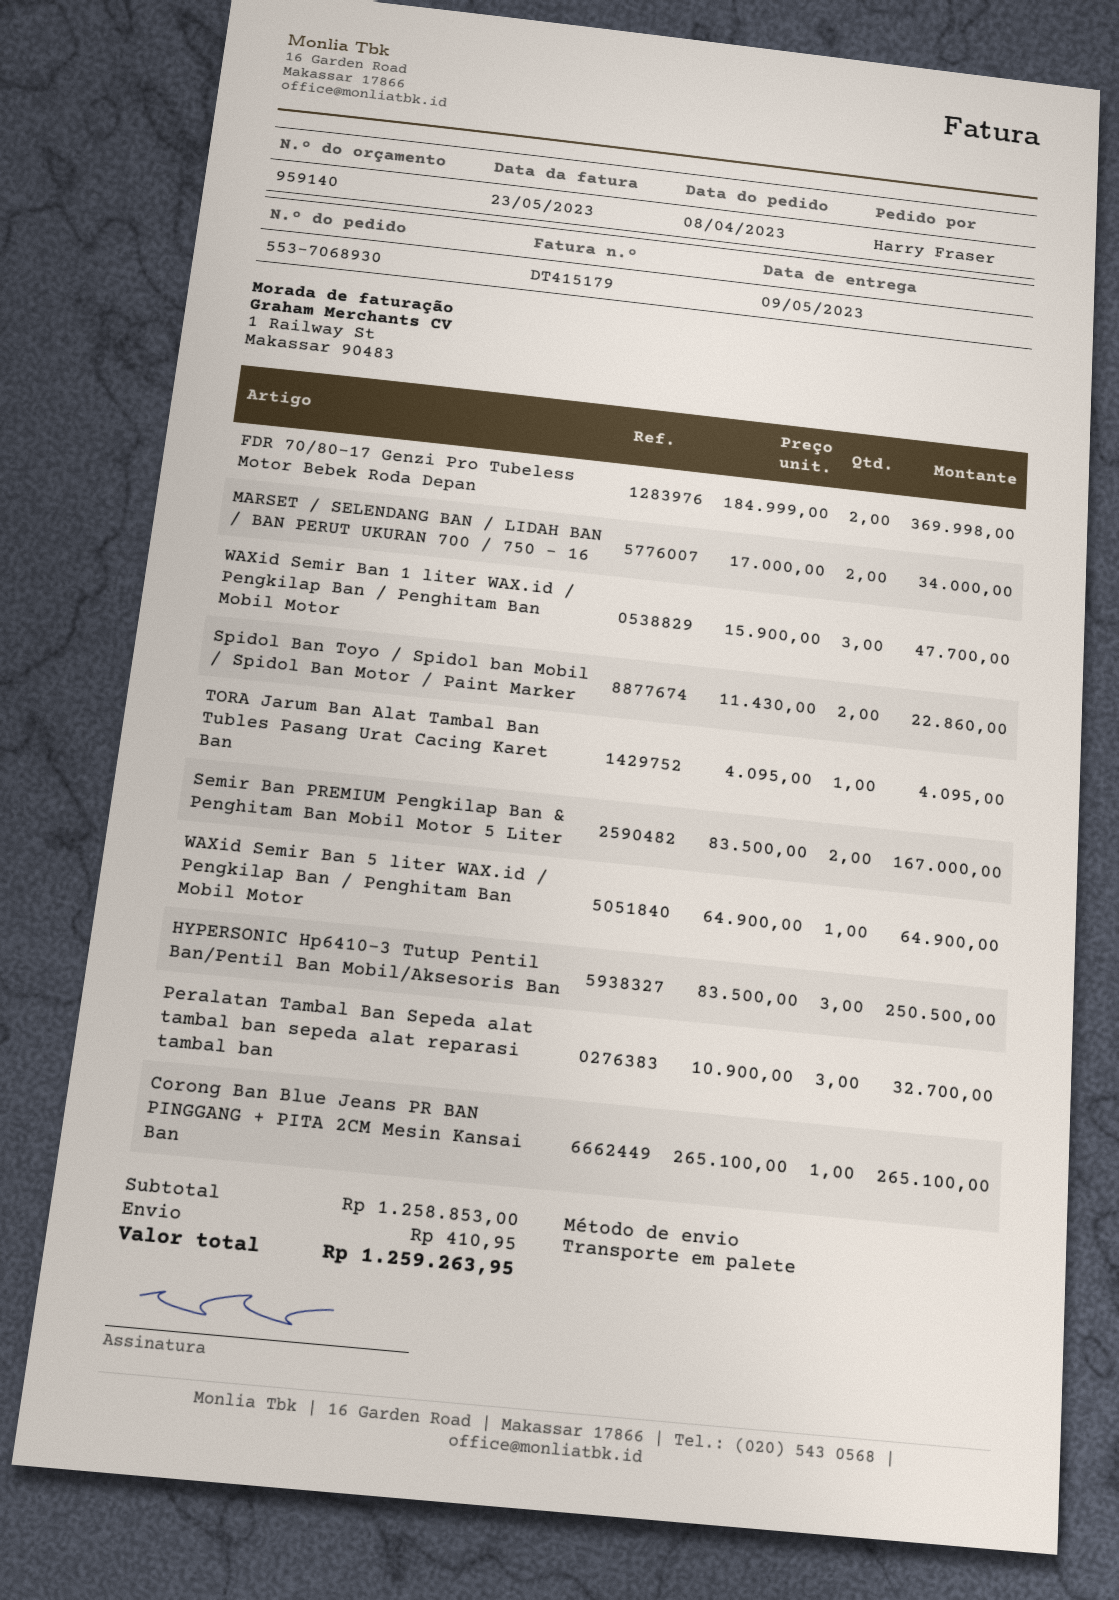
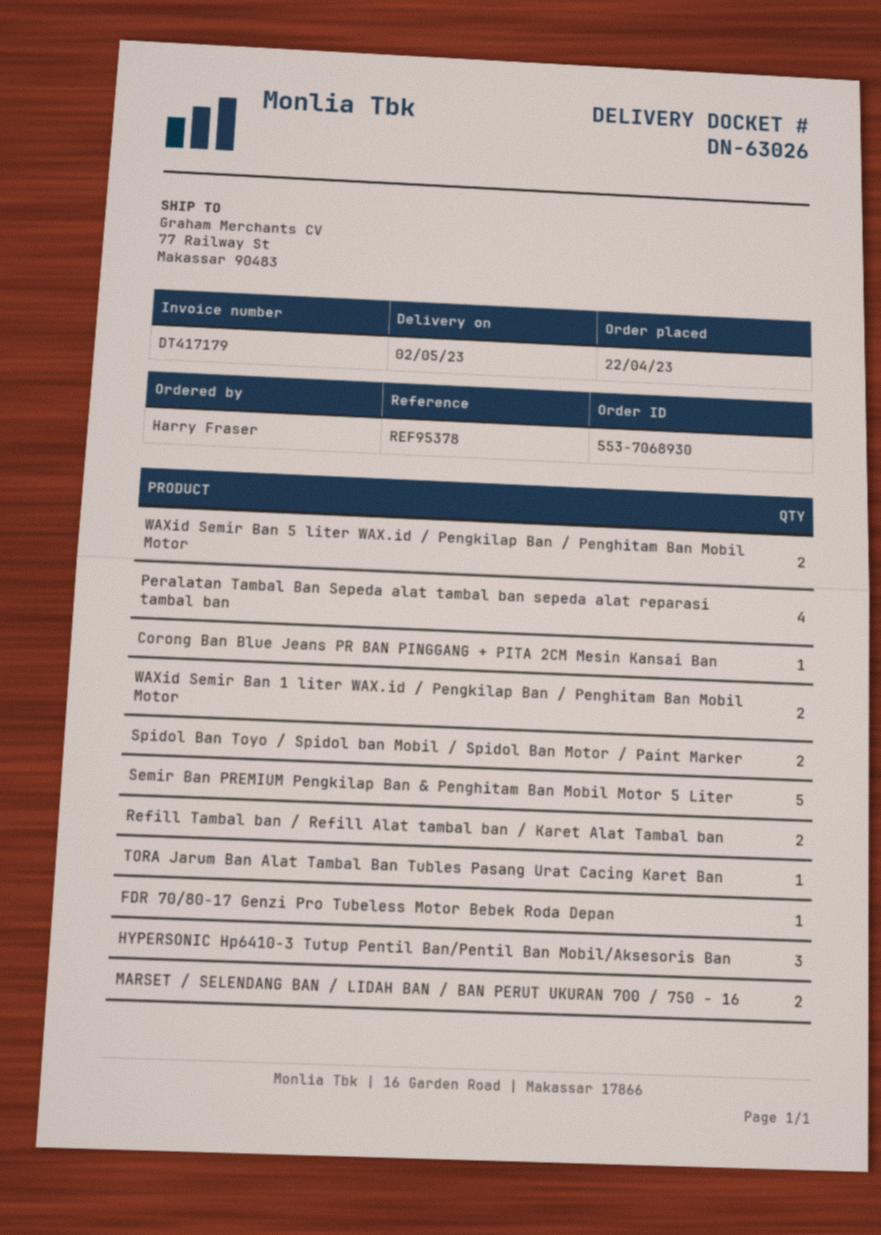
order date: 2023-04-08 -> 2023-04-22
delivery date: 2023-05-09 -> 2023-05-02
invoice number: DT415179 -> DT417179
FDR 70/80-17 Genzi Pro Tubeless Motor Bebek Roda Depan: 2 -> 1
WAXid Semir Ban 1 liter WAX.id / Pengkilap Ban / Penghitam Ban Mobil Motor: 3 -> 2
Semir Ban PREMIUM Pengkilap Ban & Penghitam Ban Mobil Motor 5 Liter: 2 -> 5
WAXid Semir Ban 5 liter WAX.id / Pengkilap Ban / Penghitam Ban Mobil Motor: 1 -> 2
Peralatan Tambal Ban Sepeda alat tambal ban sepeda alat reparasi tambal ban: 3 -> 4
Refill Tambal ban / Refill Alat tambal ban / Karet Alat Tambal ban: none -> 2

